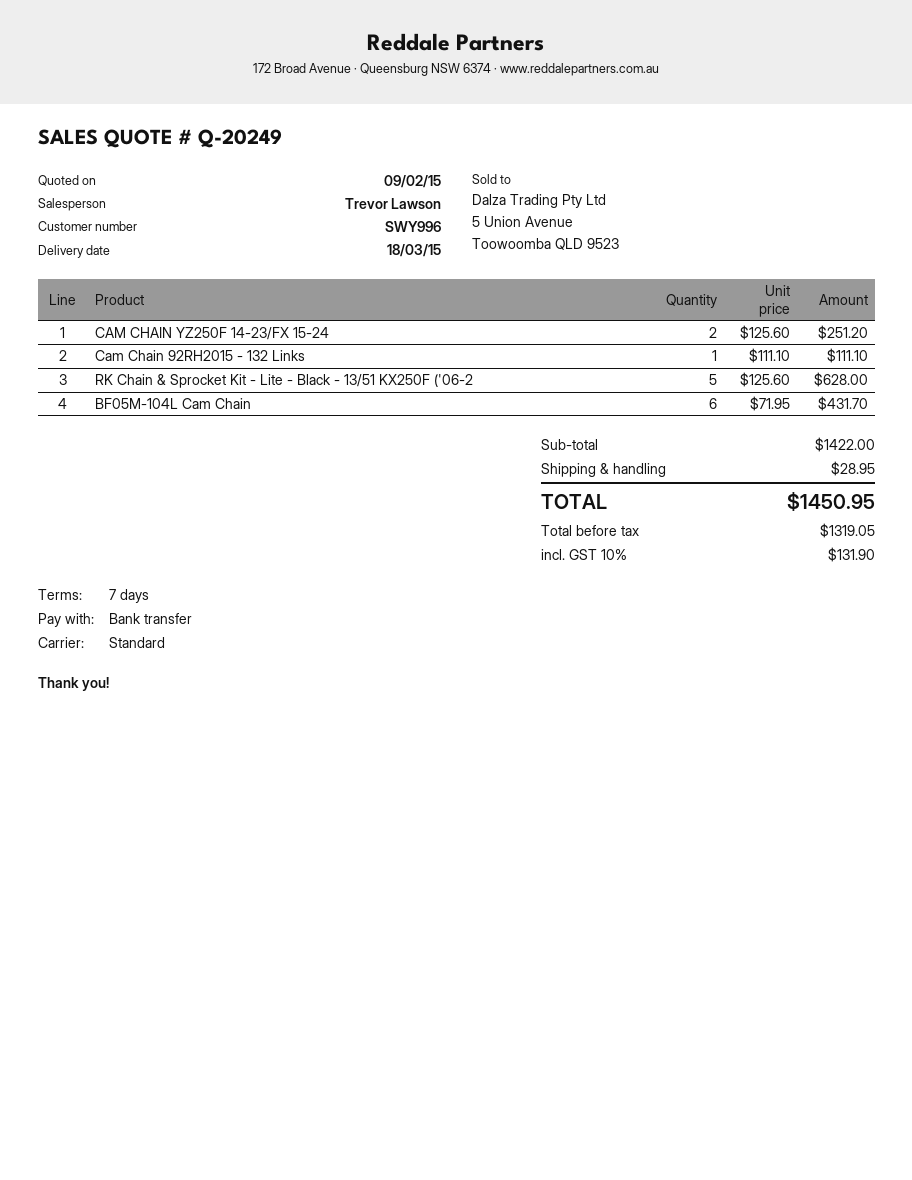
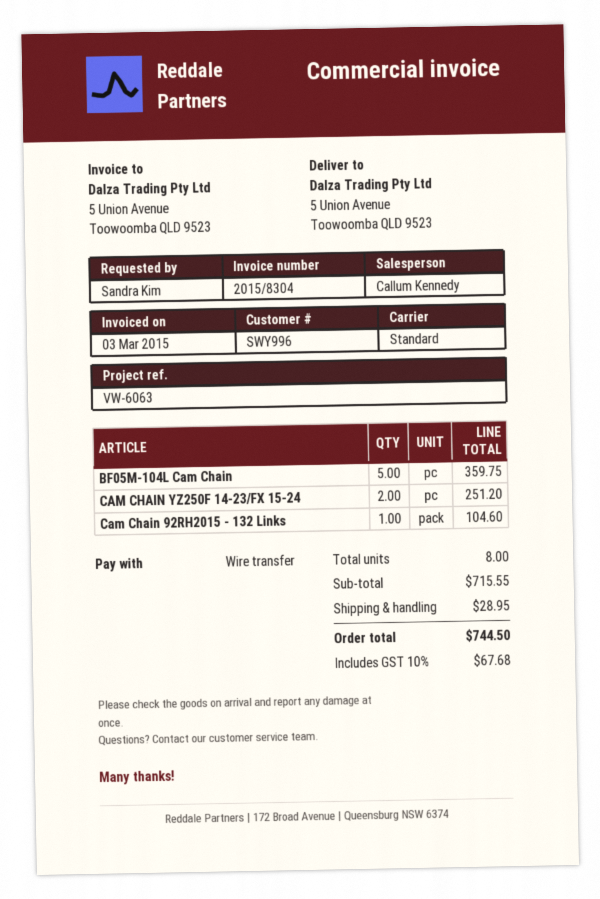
sales rep: Trevor Lawson -> Callum Kennedy
Cam Chain 92RH2015 - 132 Links: 1 for 111.10 -> 1 for 104.60
RK Chain & Sprocket Kit - Lite - Black - 13/51 KX250F ('06-2: 5 for 628.00 -> none
BF05M-104L Cam Chain: 6 for 431.70 -> 5 for 359.75
subtotal: 1422.00 -> 715.55
tax: 10% = 131.90 -> 10% = 67.68
total: 1450.95 -> 744.50

